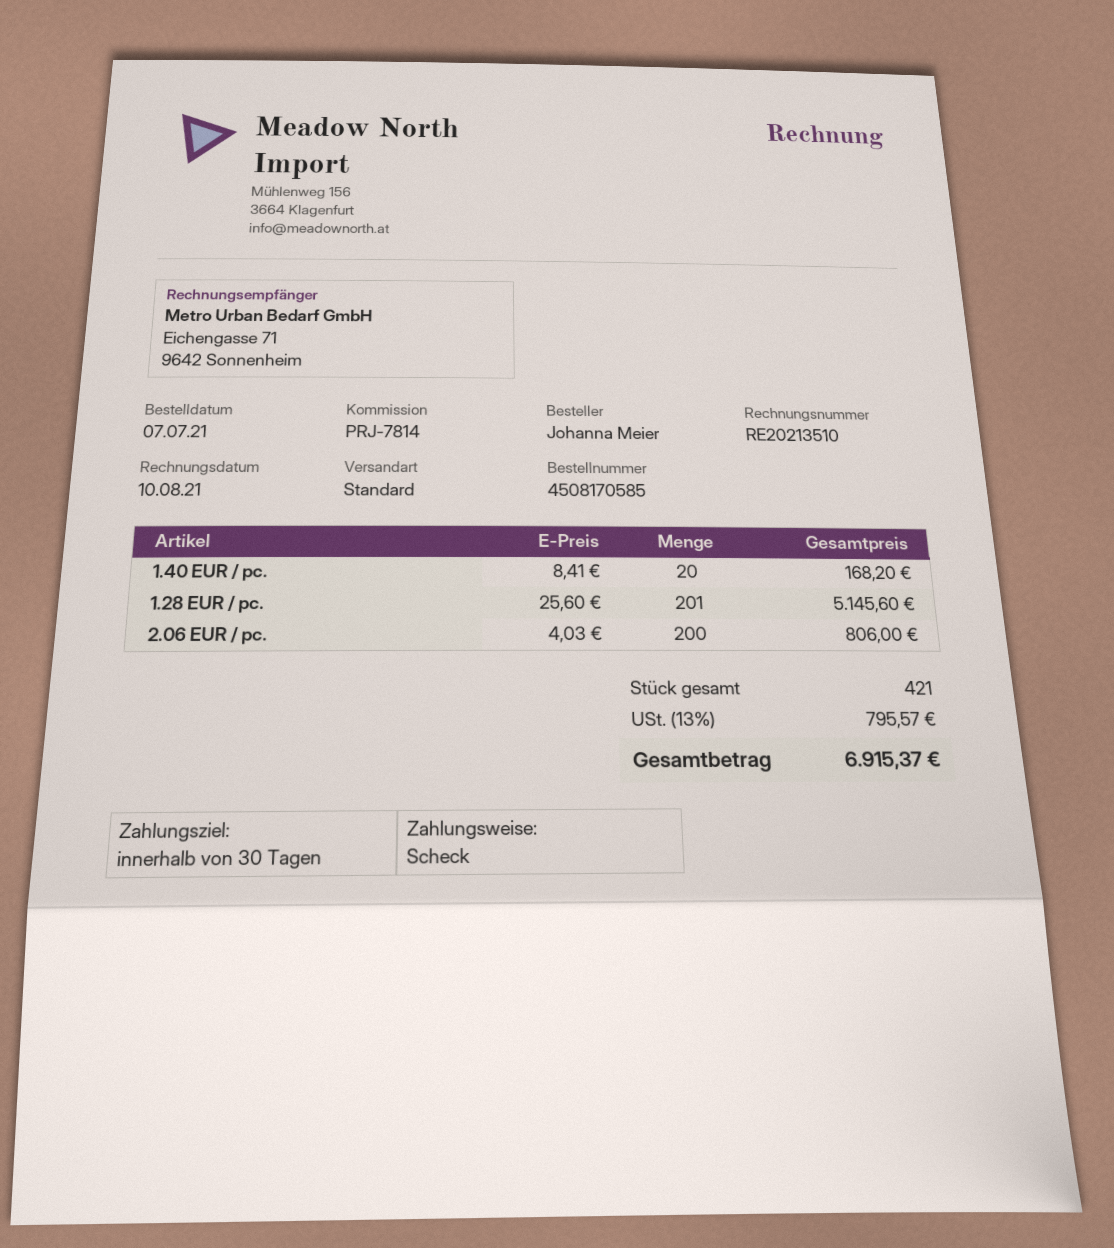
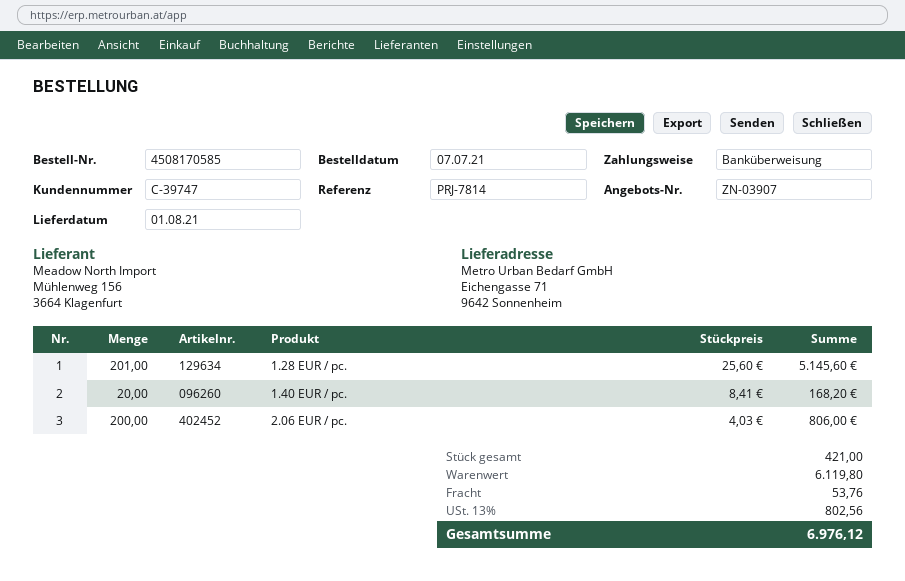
payment method: cheque -> bank transfer
shipping: none -> 53.76
tax: 13% = 795.57 -> 13% = 802.56
total: 6915.37 -> 6976.12

